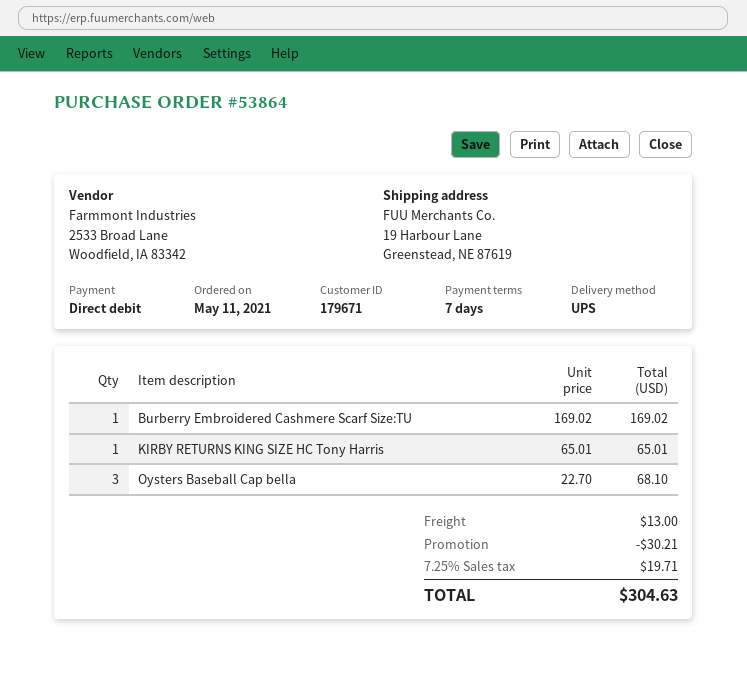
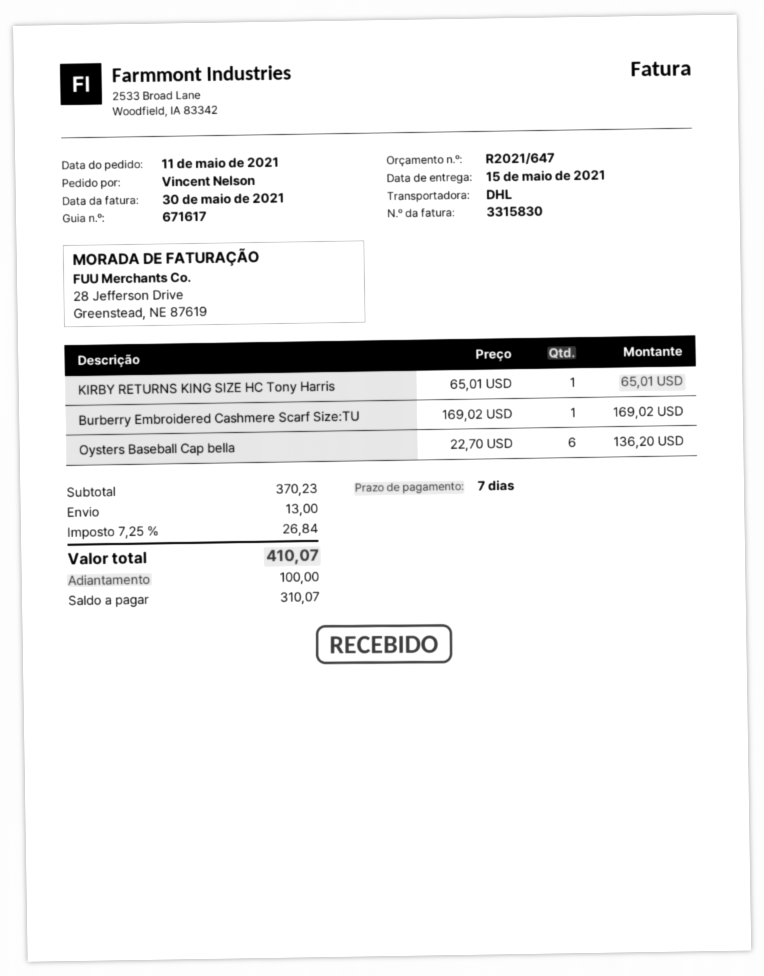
shipping method: UPS -> DHL
Oysters Baseball Cap bella: 3 x 22.70 = 68.10 -> 6 x 22.70 = 136.20
discount: 30.21 -> none
tax: 7.25% = 19.71 -> 7.25% = 26.84
total: 304.63 -> 410.07

